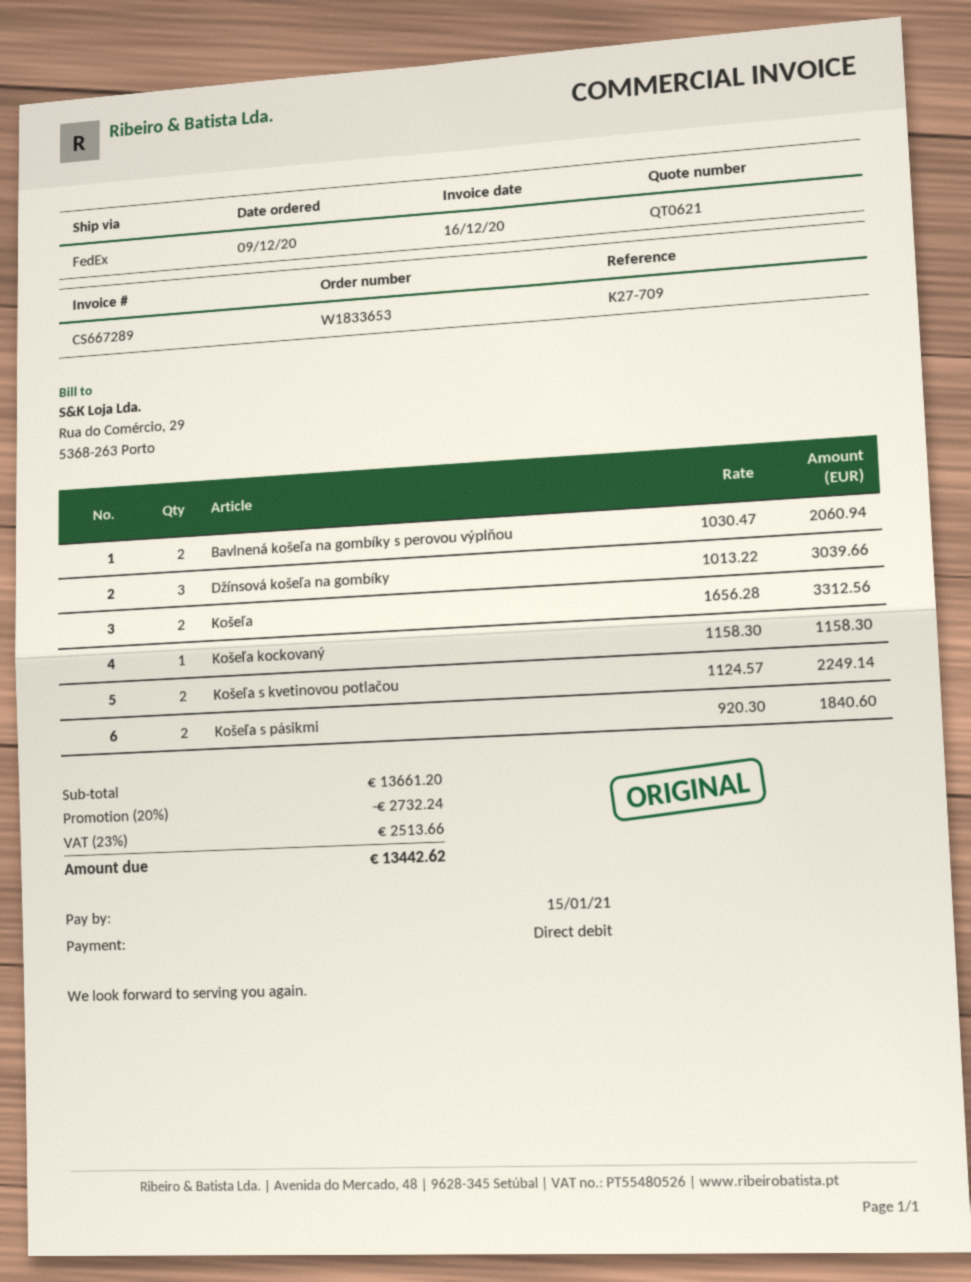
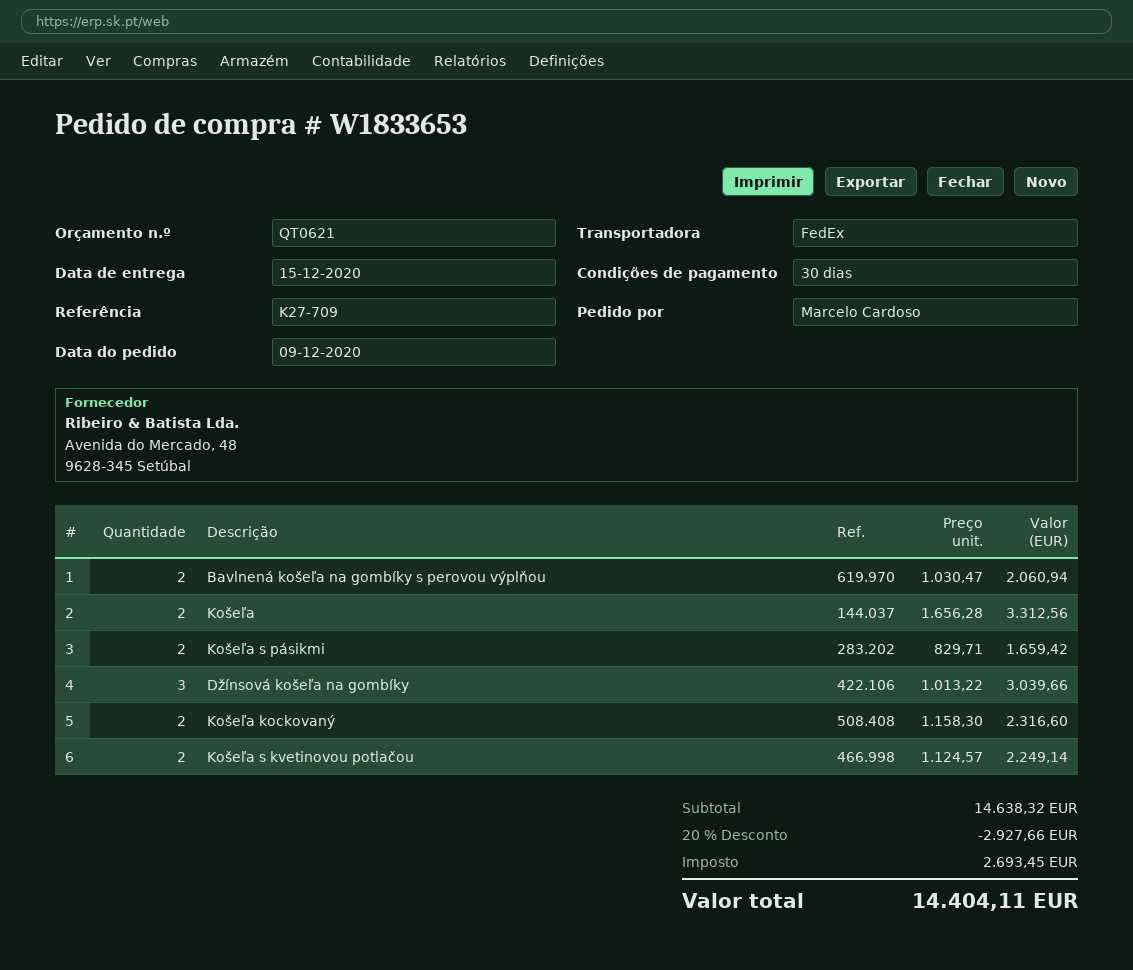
Košeľa kockovaný: 1 x 1158.30 = 1158.30 -> 2 x 1158.30 = 2316.60
Košeľa s pásikmi: 2 x 920.30 = 1840.60 -> 2 x 829.71 = 1659.42
subtotal: 13661.20 -> 14638.32
discount: 20% = 2732.24 -> 20% = 2927.66
tax: 2513.66 -> 2693.45
total: 13442.62 -> 14404.11

